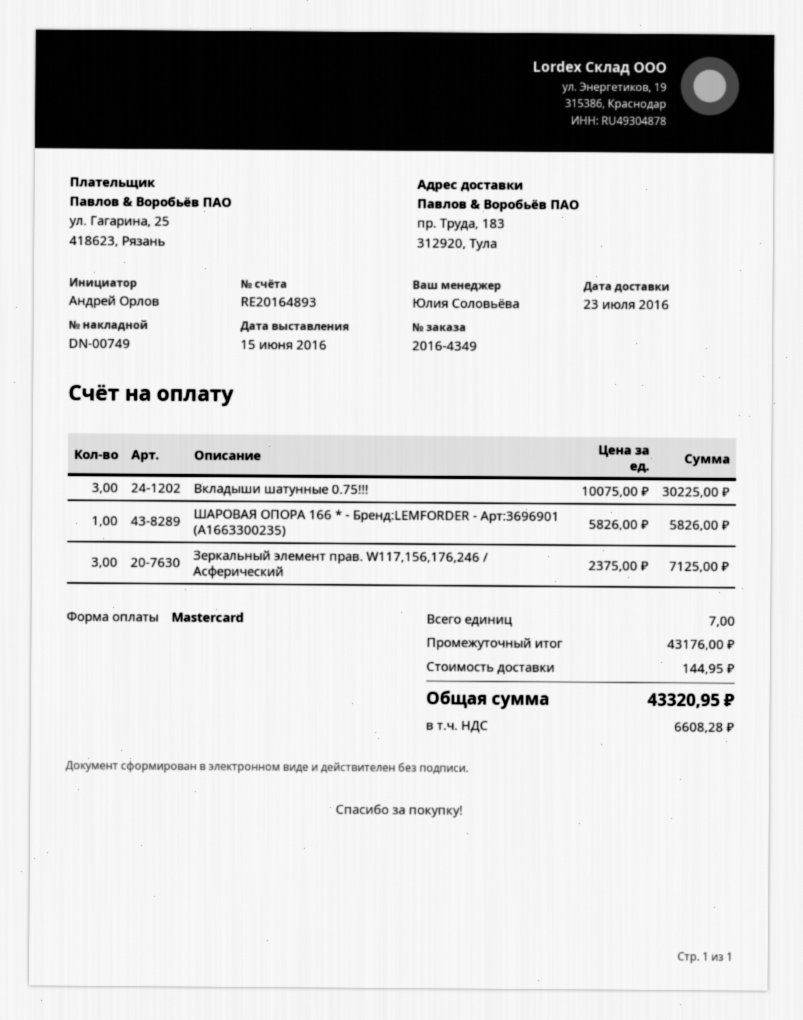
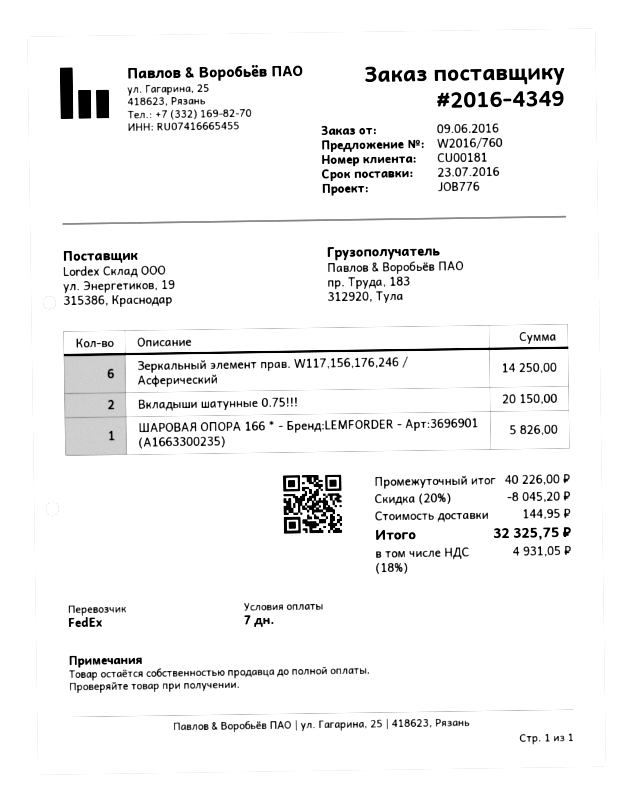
Вкладыши шатунные 0.75!!!: 3 for 30225.00 -> 2 for 20150.00
Зеркальный элемент прав. W117,156,176,246 / Асферический: 3 for 7125.00 -> 6 for 14250.00
subtotal: 43176.00 -> 40226.00
discount: none -> 20% = 8045.20
tax: 6608.28 -> 4931.05
total: 43320.95 -> 32325.75

